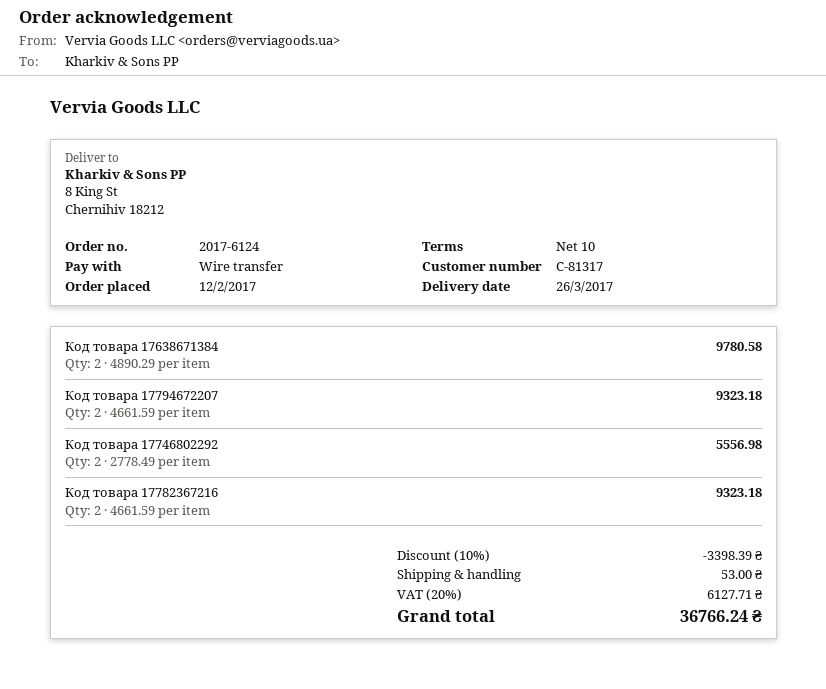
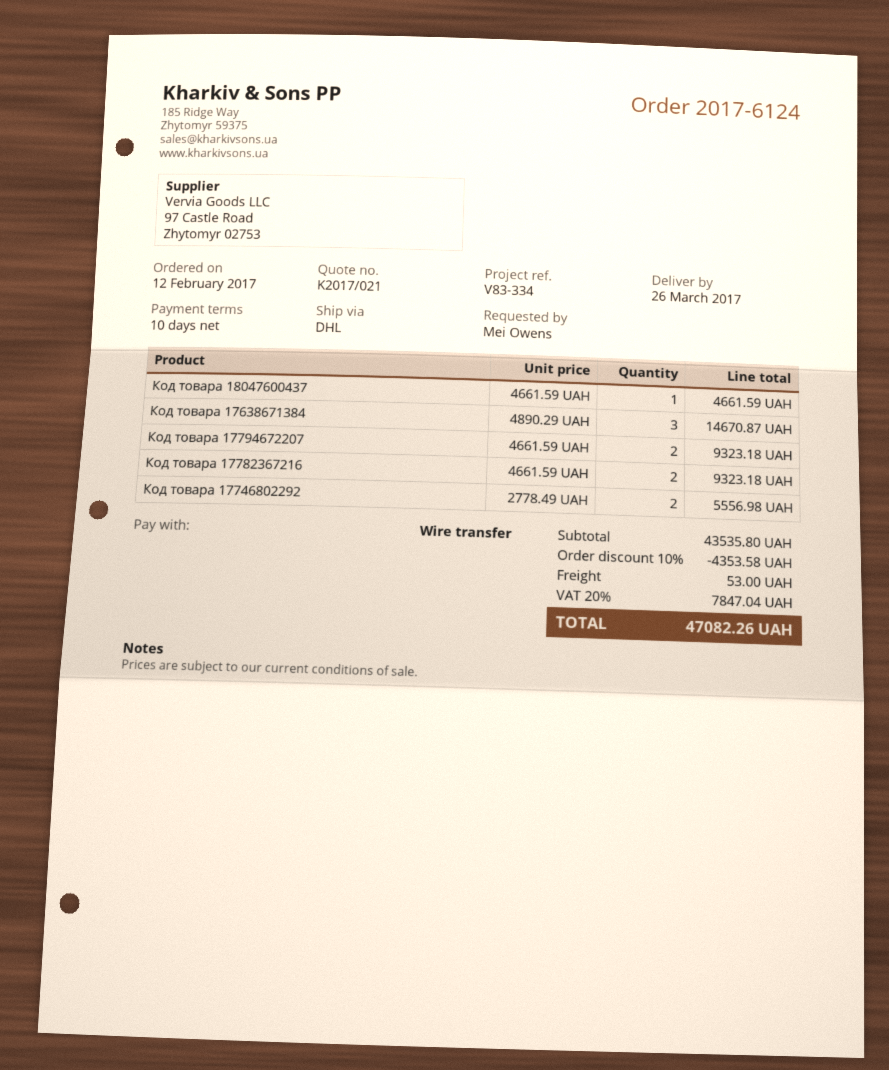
Код товара 17638671384: 2 x 4890.29 = 9780.58 -> 3 x 4890.29 = 14670.87
Код товара 18047600437: none -> 1 x 4661.59 = 4661.59
discount: 10% = 3398.39 -> 10% = 4353.58
tax: 20% = 6127.71 -> 20% = 7847.04
total: 36766.24 -> 47082.26

